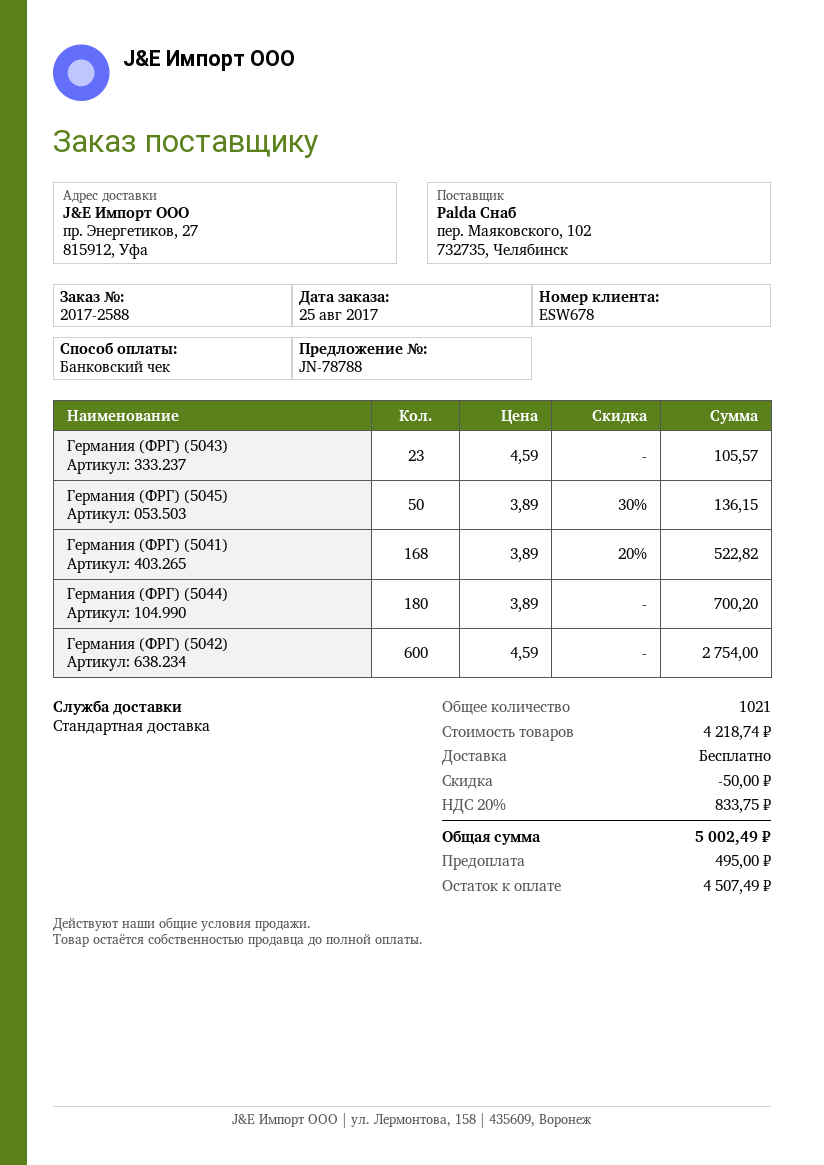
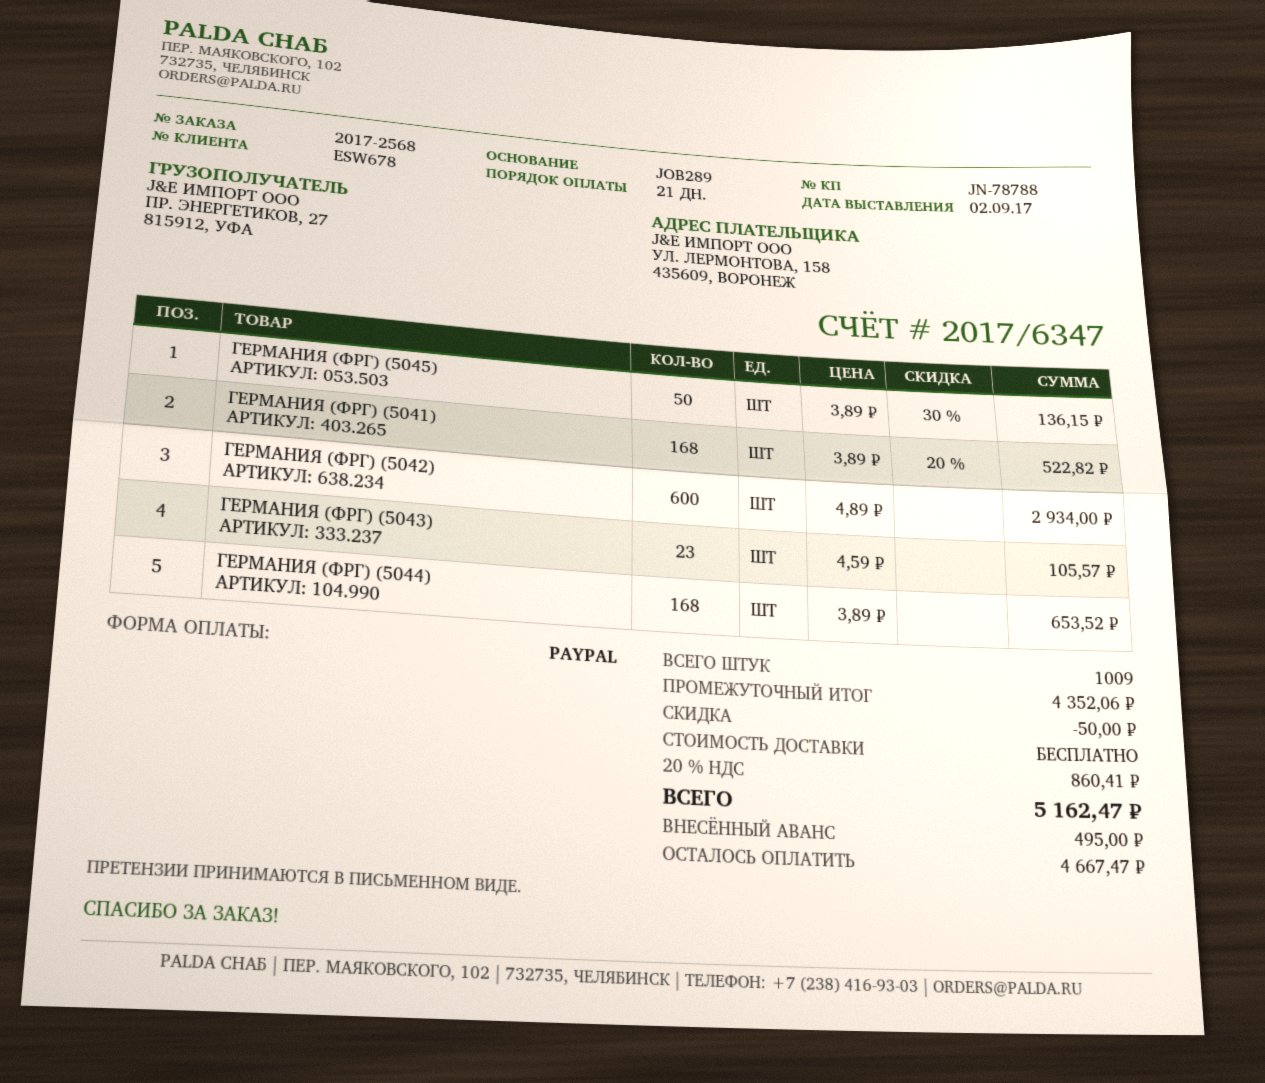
order number: 2017-2588 -> 2017-2568
payment method: cheque -> PayPal
Германия (ФРГ) (5044): 180 x 3.89 = 700.20 -> 168 x 3.89 = 653.52
Германия (ФРГ) (5042): 600 x 4.59 = 2754.00 -> 600 x 4.89 = 2934.00
total quantity: 1021 -> 1009
subtotal: 4218.74 -> 4352.06
tax: 20% = 833.75 -> 20% = 860.41
total: 5002.49 -> 5162.47
balance: 4507.49 -> 4667.47

